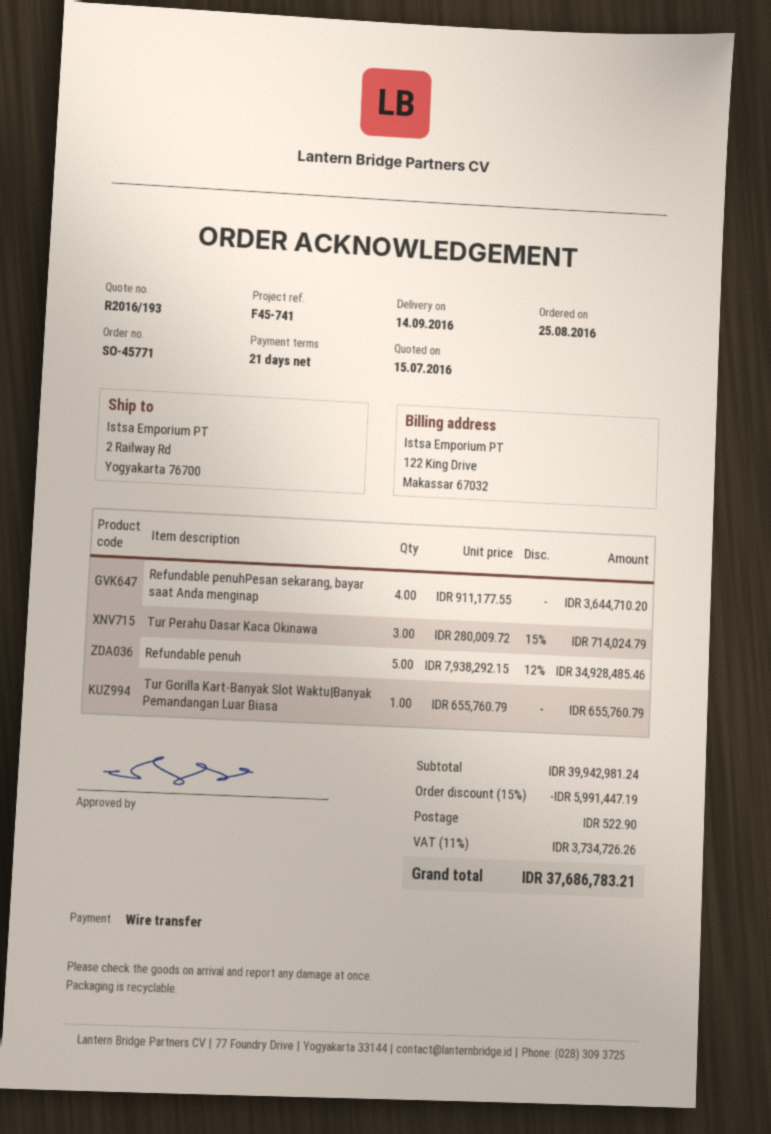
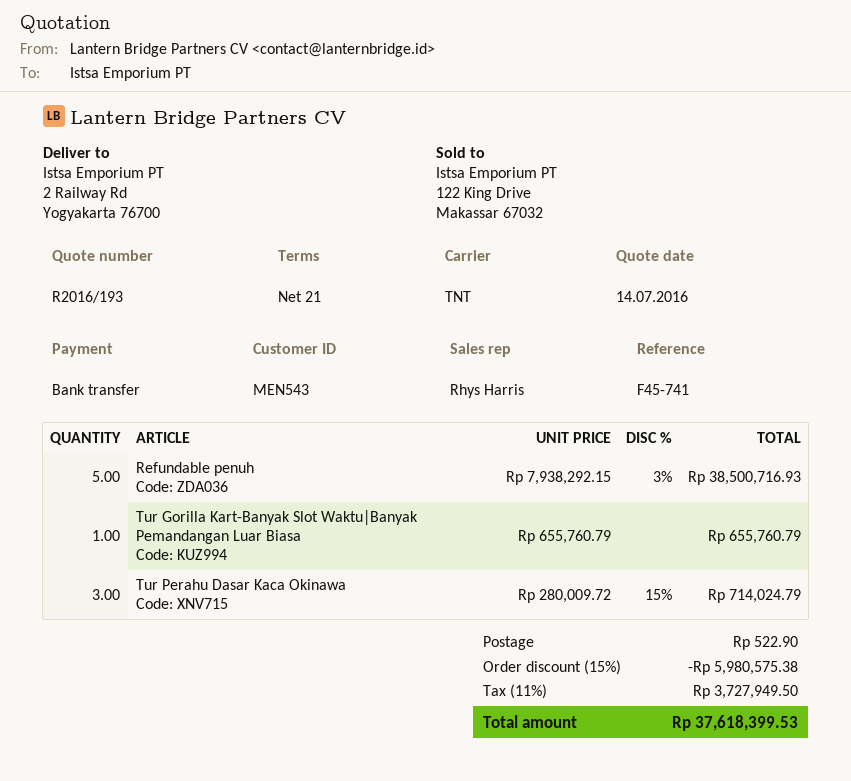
quote date: 2016-07-15 -> 2016-07-14
Refundable penuhPesan sekarang, bayar saat Anda menginap: 4 x 911177.55 = 3644710.20 -> none
Refundable penuh: 5 x 7938292.15 - 12% = 34928485.46 -> 5 x 7938292.15 - 3% = 38500716.93
discount: 15% = 5991447.19 -> 15% = 5980575.38
tax: 11% = 3734726.26 -> 11% = 3727949.50
total: 37686783.21 -> 37618399.53

